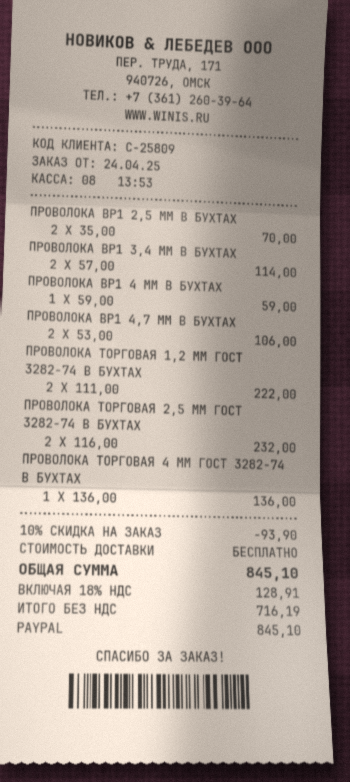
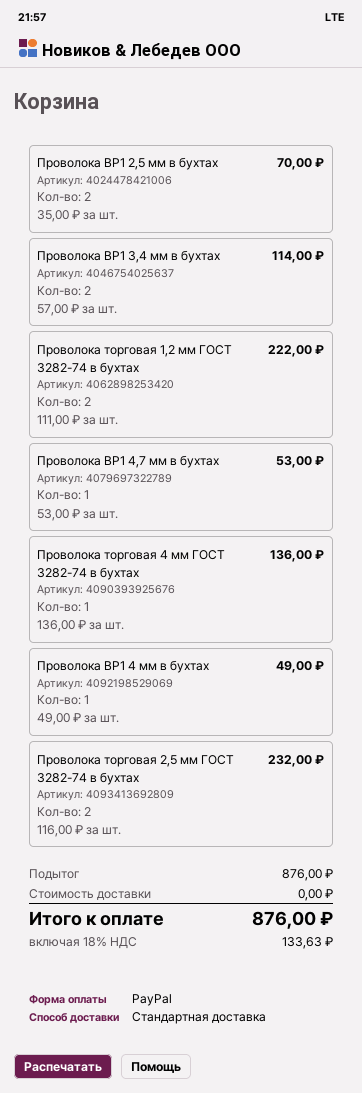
ПРОВОЛОКА ВР1 4 ММ В БУХТАХ: 1 x 59.00 = 59.00 -> 1 x 49.00 = 49.00
ПРОВОЛОКА ВР1 4,7 ММ В БУХТАХ: 2 x 53.00 = 106.00 -> 1 x 53.00 = 53.00
discount: 10% = 93.90 -> none
tax: 18% = 128.91 -> 18% = 133.63
total: 845.10 -> 876.00

